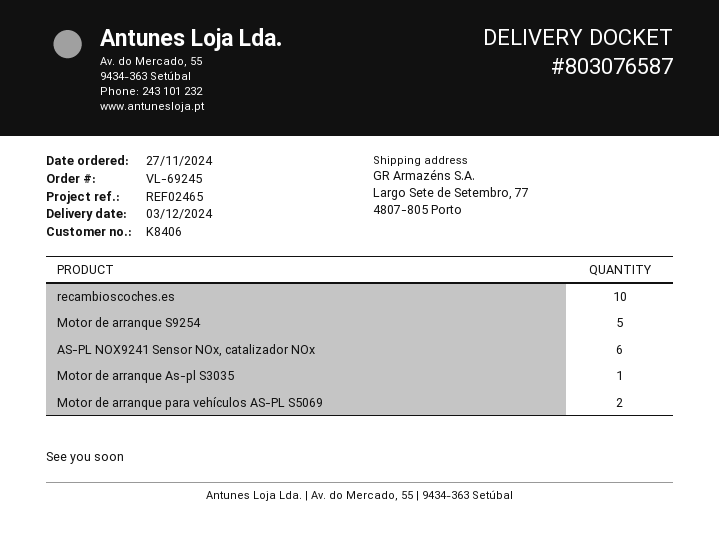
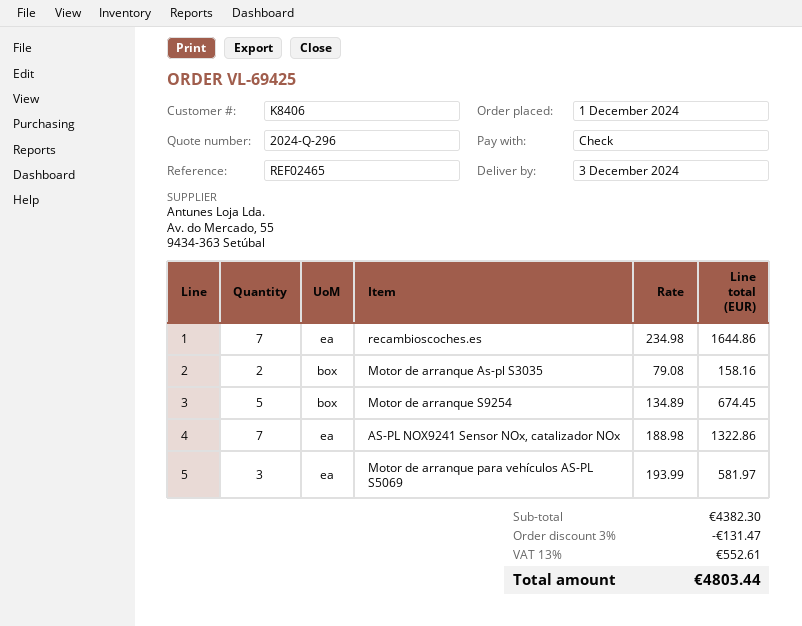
order number: VL-69245 -> VL-69425
order date: 2024-11-27 -> 2024-12-01
recambioscoches.es: 10 -> 7
AS-PL NOX9241 Sensor NOx, catalizador NOx: 6 -> 7
Motor de arranque As-pl S3035: 1 -> 2
Motor de arranque para vehículos AS-PL S5069: 2 -> 3

